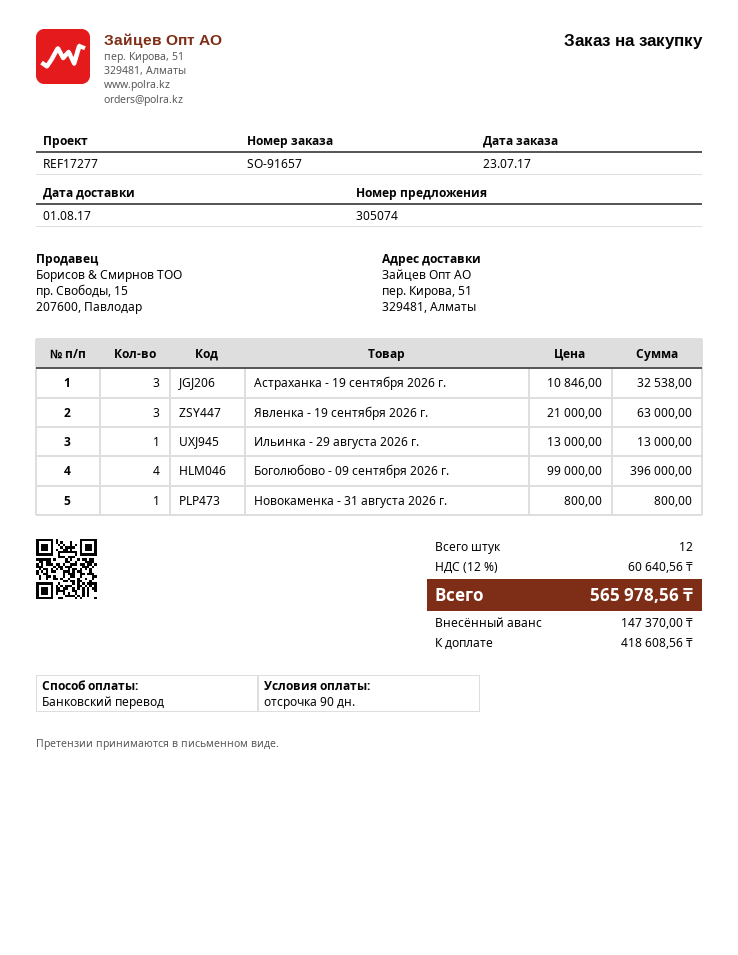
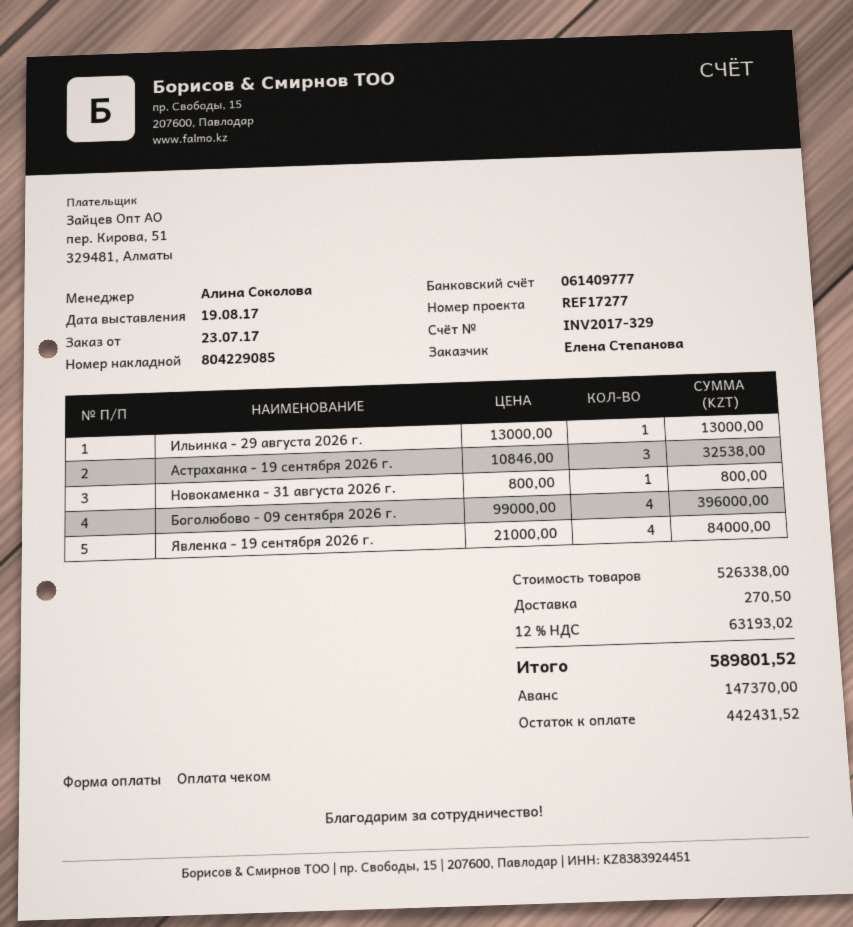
payment method: bank transfer -> cheque
Явленка - 19 сентября 2026 г.: 3 x 21000.00 = 63000.00 -> 4 x 21000.00 = 84000.00
shipping: none -> 270.50
tax: 12% = 60640.56 -> 12% = 63193.02
total: 565978.56 -> 589801.52
balance: 418608.56 -> 442431.52

